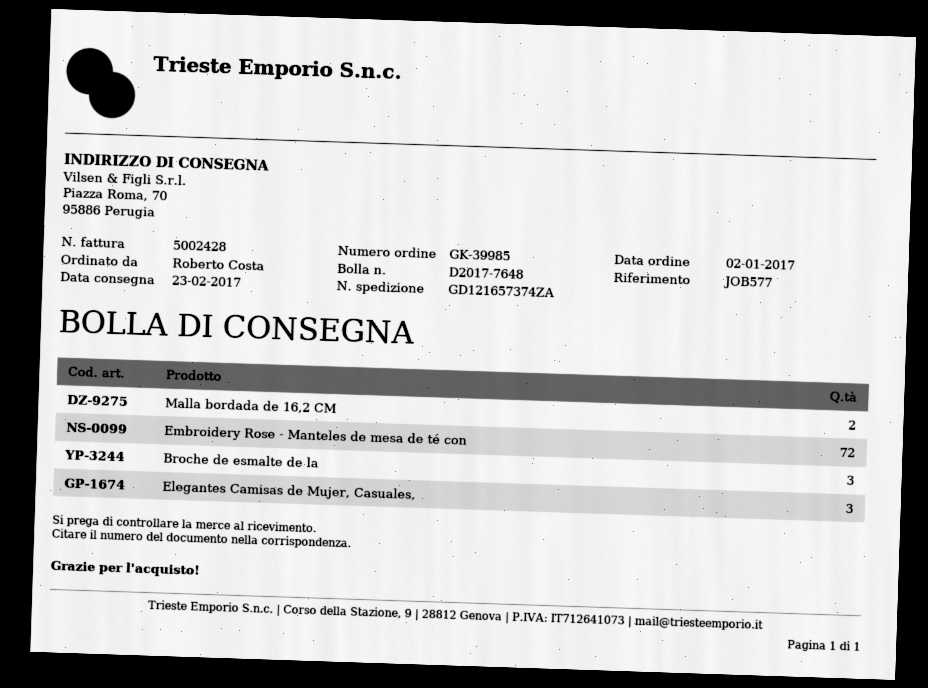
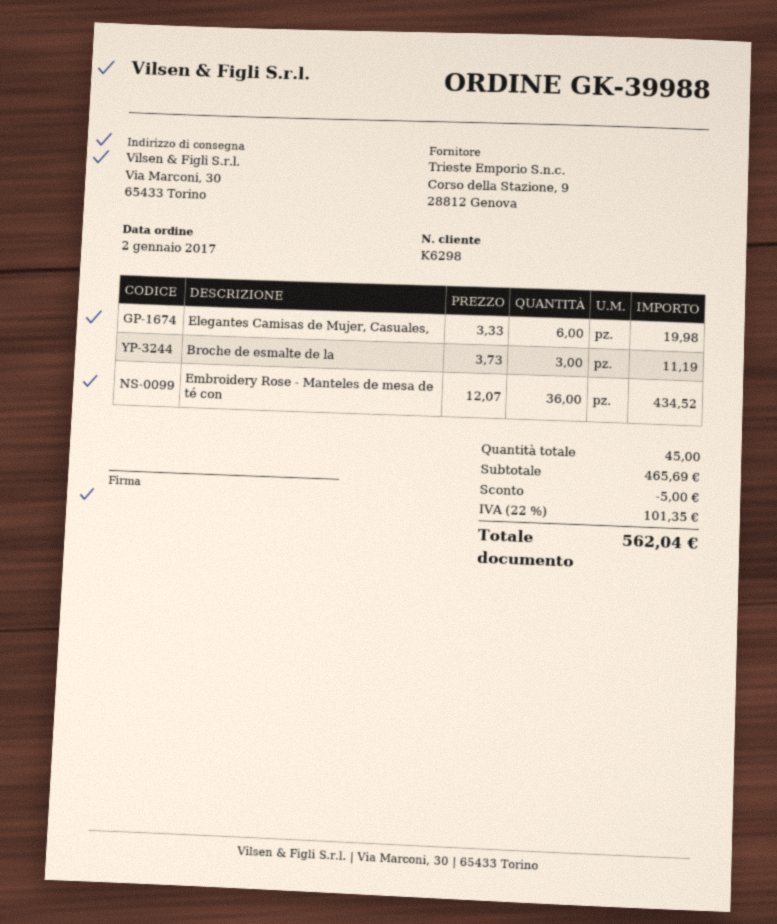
order number: GK-39985 -> GK-39988
ship to: Piazza Roma, 70, 95886 Perugia -> Via Marconi, 30, 65433 Torino
Malla bordada de 16,2 CM: 2 -> none
Embroidery Rose - Manteles de mesa de té con: 72 -> 36
Elegantes Camisas de Mujer, Casuales,: 3 -> 6

